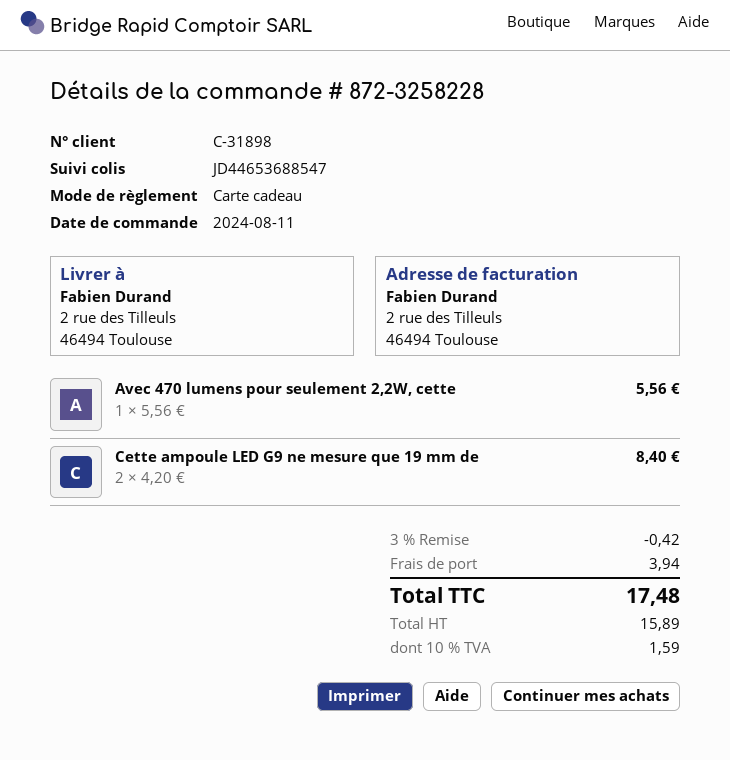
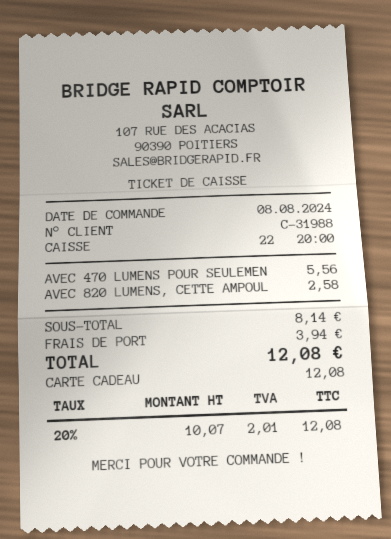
order date: 2024-08-11 -> 2024-08-08
customer number: C-31898 -> C-31988
Cette ampoule LED G9 ne mesure que 19 mm de: 2 x 4.20 = 8.40 -> none
AVEC 820 LUMENS, CETTE AMPOUL: none -> 1 x 2.58 = 2.58
discount: 3% = 0.42 -> none
net: 15.89 -> 10.07
tax: 10% = 1.59 -> 20% = 2.01
total: 17.48 -> 12.08

